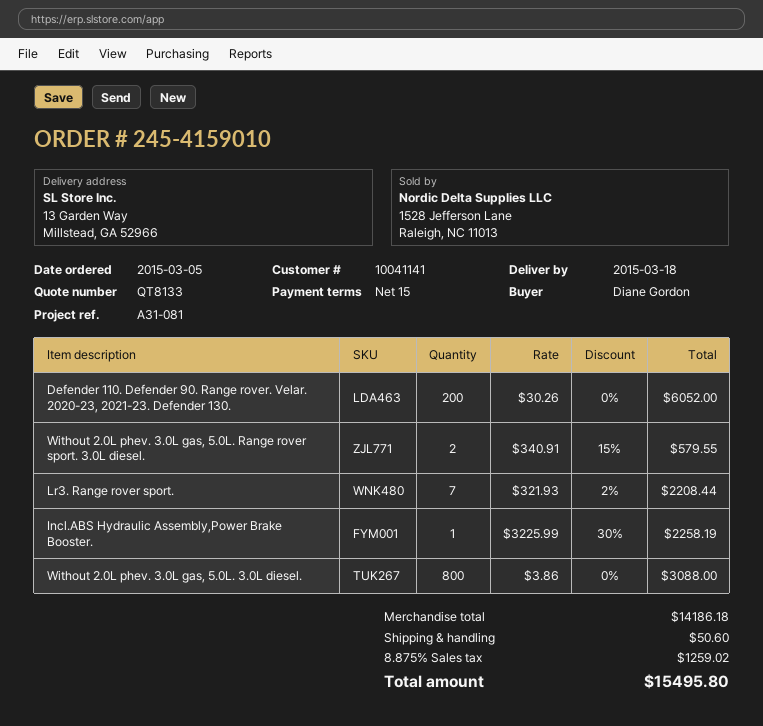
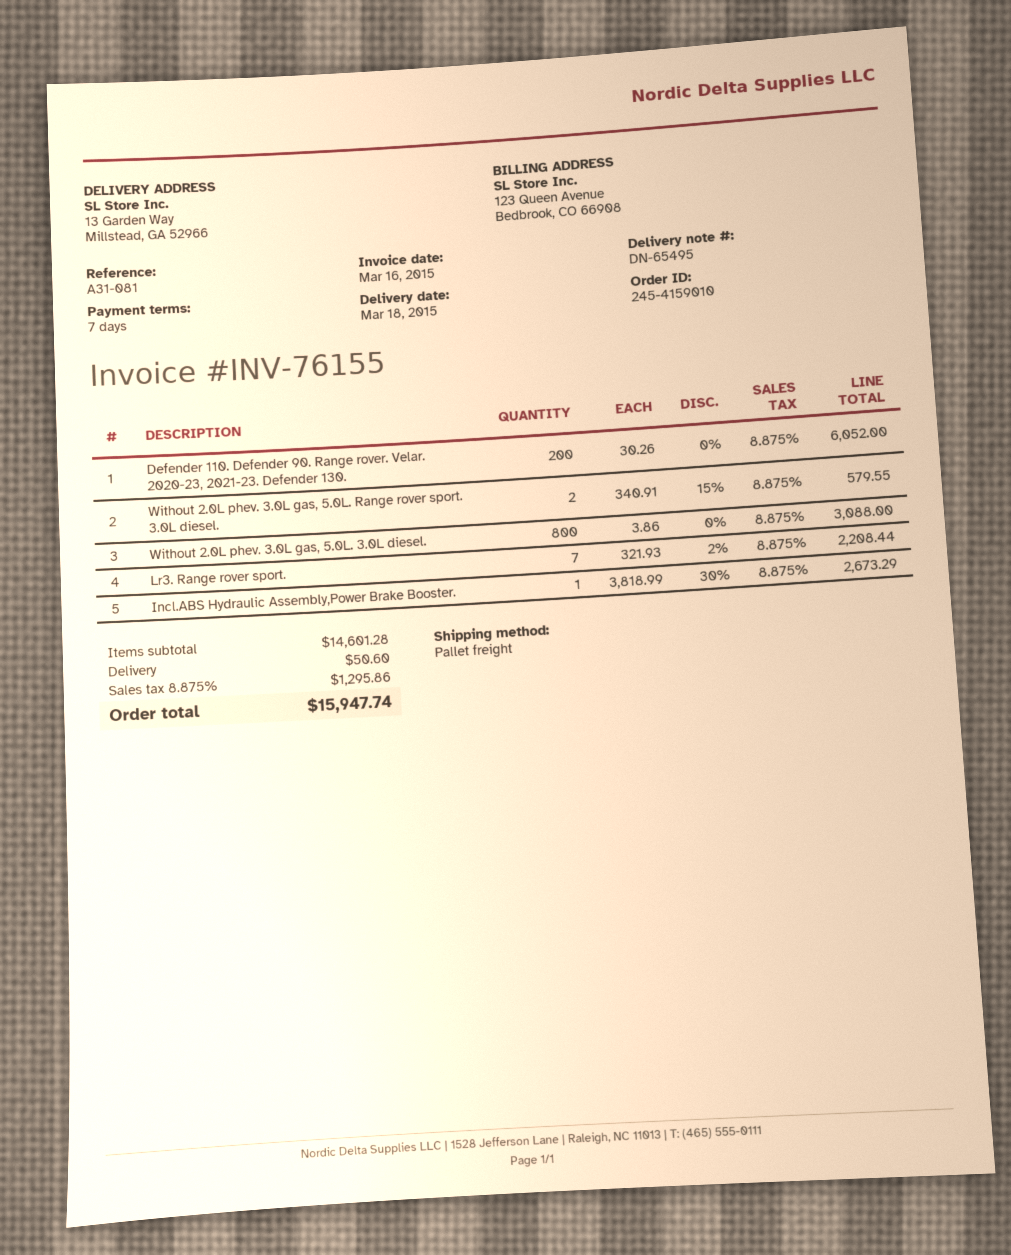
payment terms: 15 days -> 7 days
Incl.ABS Hydraulic Assembly,Power Brake Booster.: 1 x 3225.99 - 30% = 2258.19 -> 1 x 3818.99 - 30% = 2673.29
subtotal: 14186.18 -> 14601.28
tax: 8.875% = 1259.02 -> 8.875% = 1295.86
total: 15495.80 -> 15947.74

